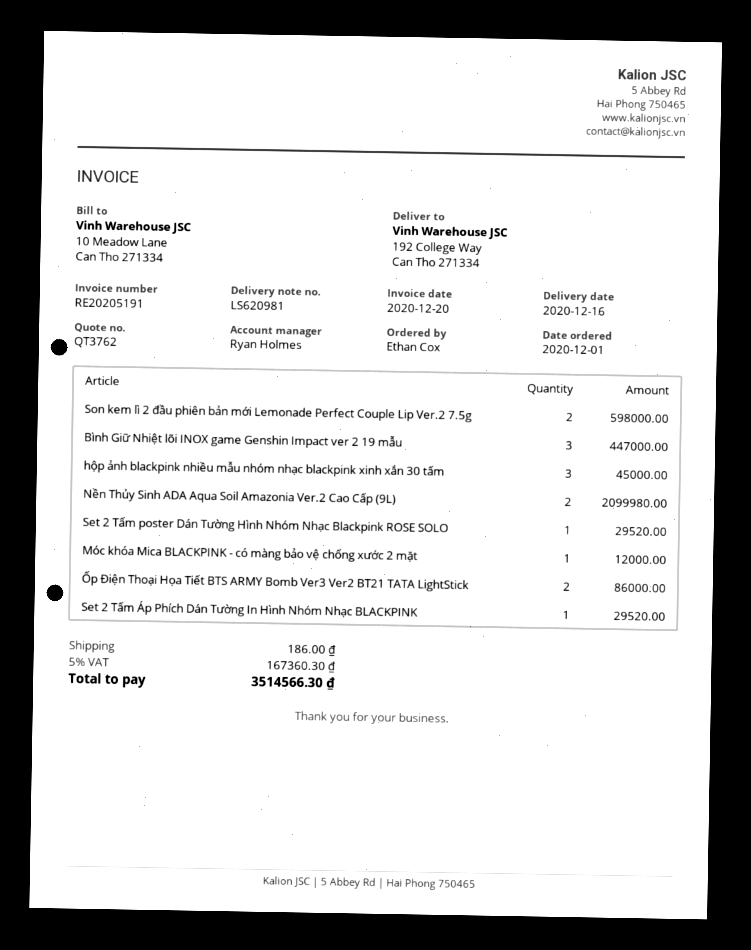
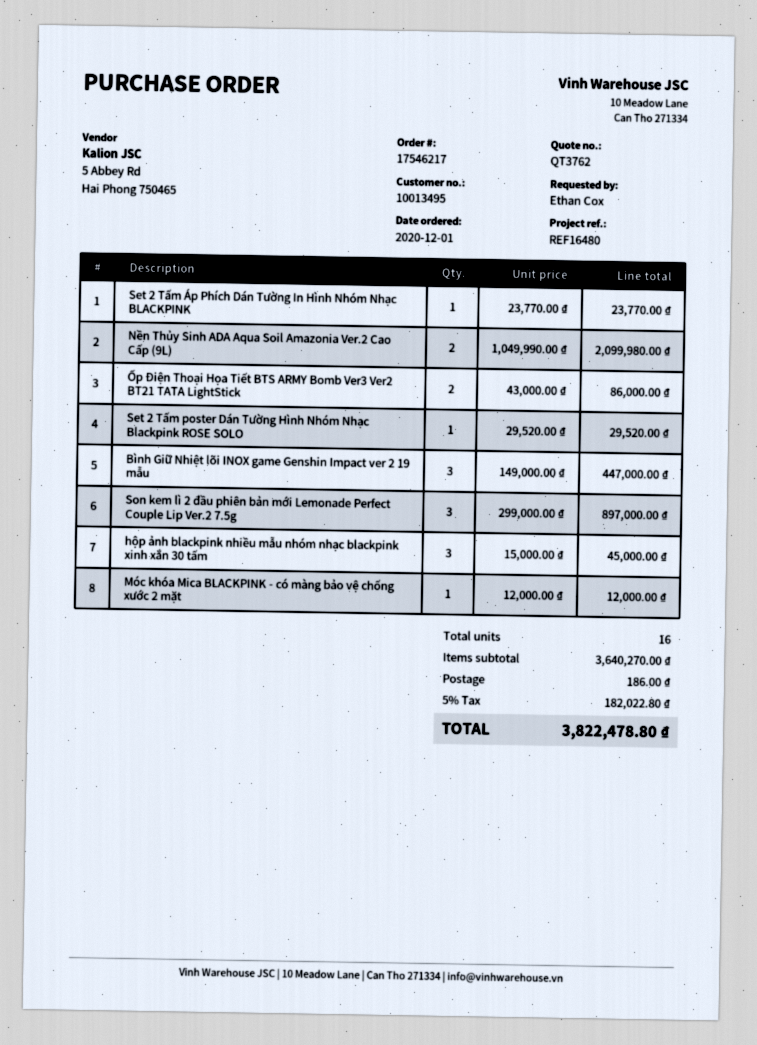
Son kem lì 2 đầu phiên bản mới Lemonade Perfect Couple Lip Ver.2 7.5g: 2 for 598000.00 -> 3 for 897000.00
Set 2 Tấm Áp Phích Dán Tường In Hình Nhóm Nhạc BLACKPINK: 1 for 29520.00 -> 1 for 23770.00
tax: 5% = 167360.30 -> 5% = 182022.80
total: 3514566.30 -> 3822478.80

